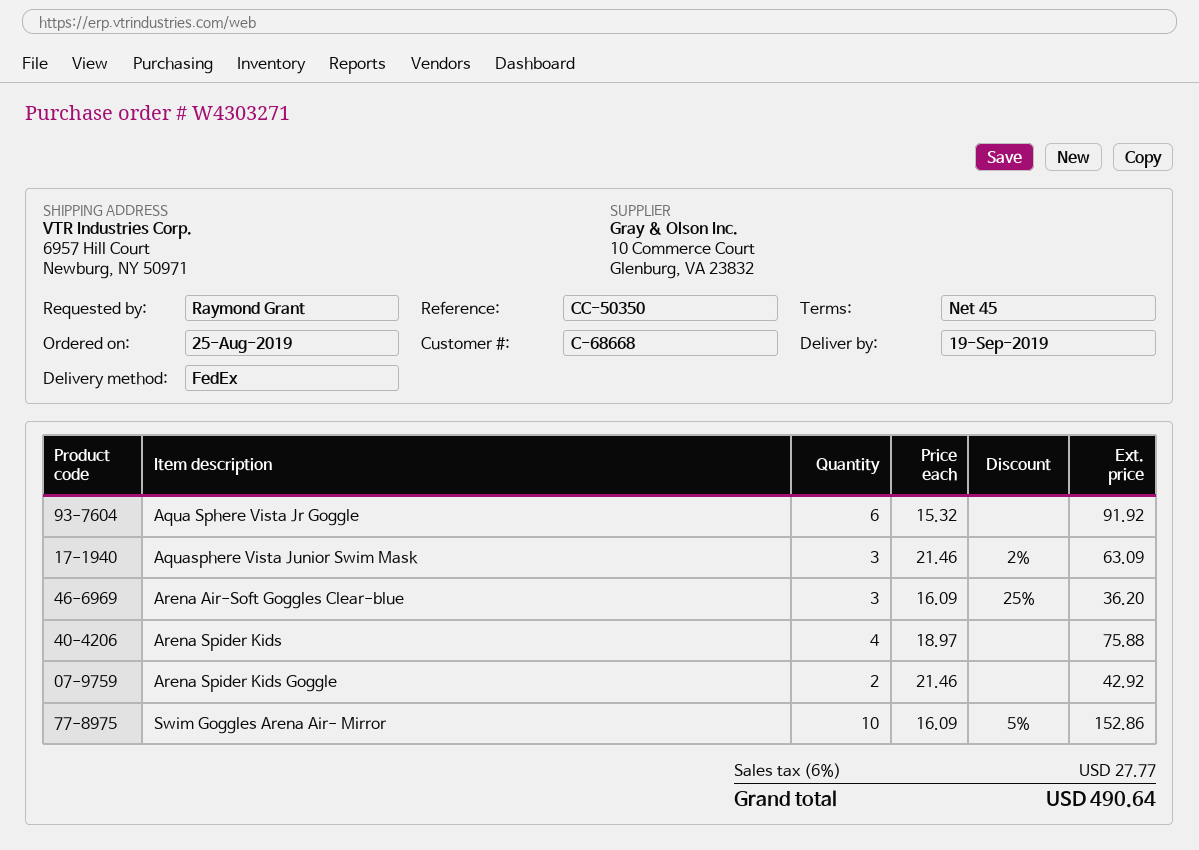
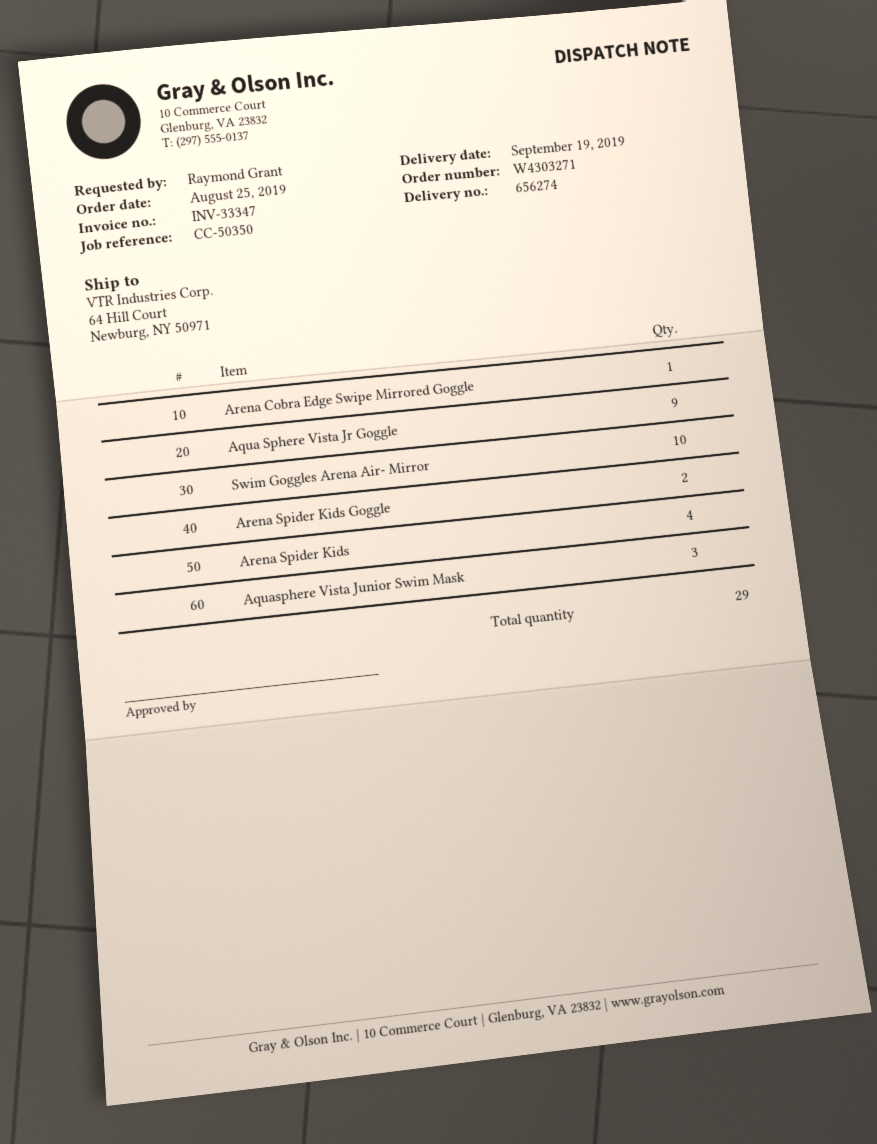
ship to: 6957 Hill Court, Newburg, NY 50971 -> 64 Hill Court, Newburg, NY 50971
Aqua Sphere Vista Jr Goggle: 6 -> 9
Arena Air-Soft Goggles Clear-blue: 3 -> none
Arena Cobra Edge Swipe Mirrored Goggle: none -> 1

